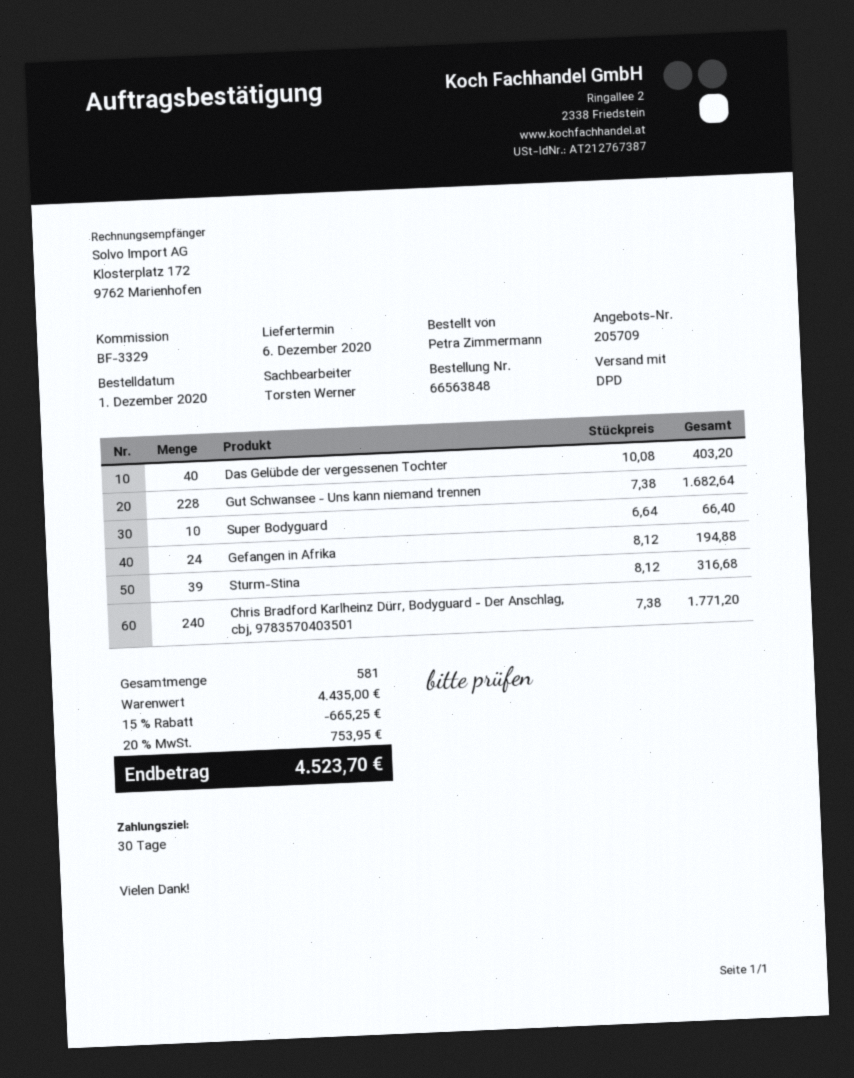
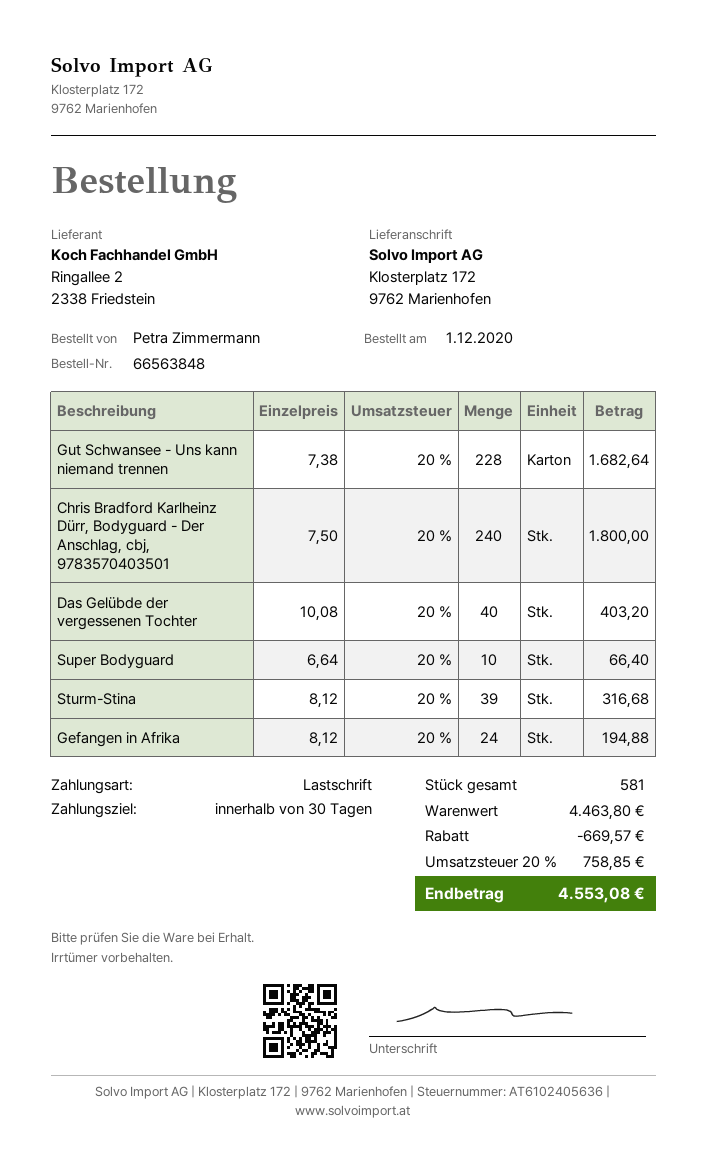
Chris Bradford Karlheinz Dürr, Bodyguard - Der Anschlag, cbj, 9783570403501: 240 x 7.38 = 1771.20 -> 240 x 7.50 = 1800.00
subtotal: 4435.00 -> 4463.80
discount: 665.25 -> 669.57
tax: 20% = 753.95 -> 20% = 758.85
total: 4523.70 -> 4553.08

